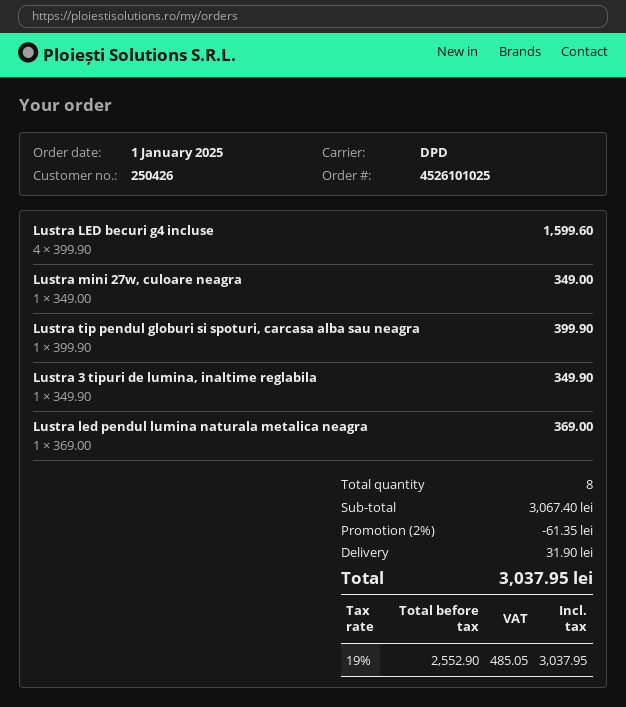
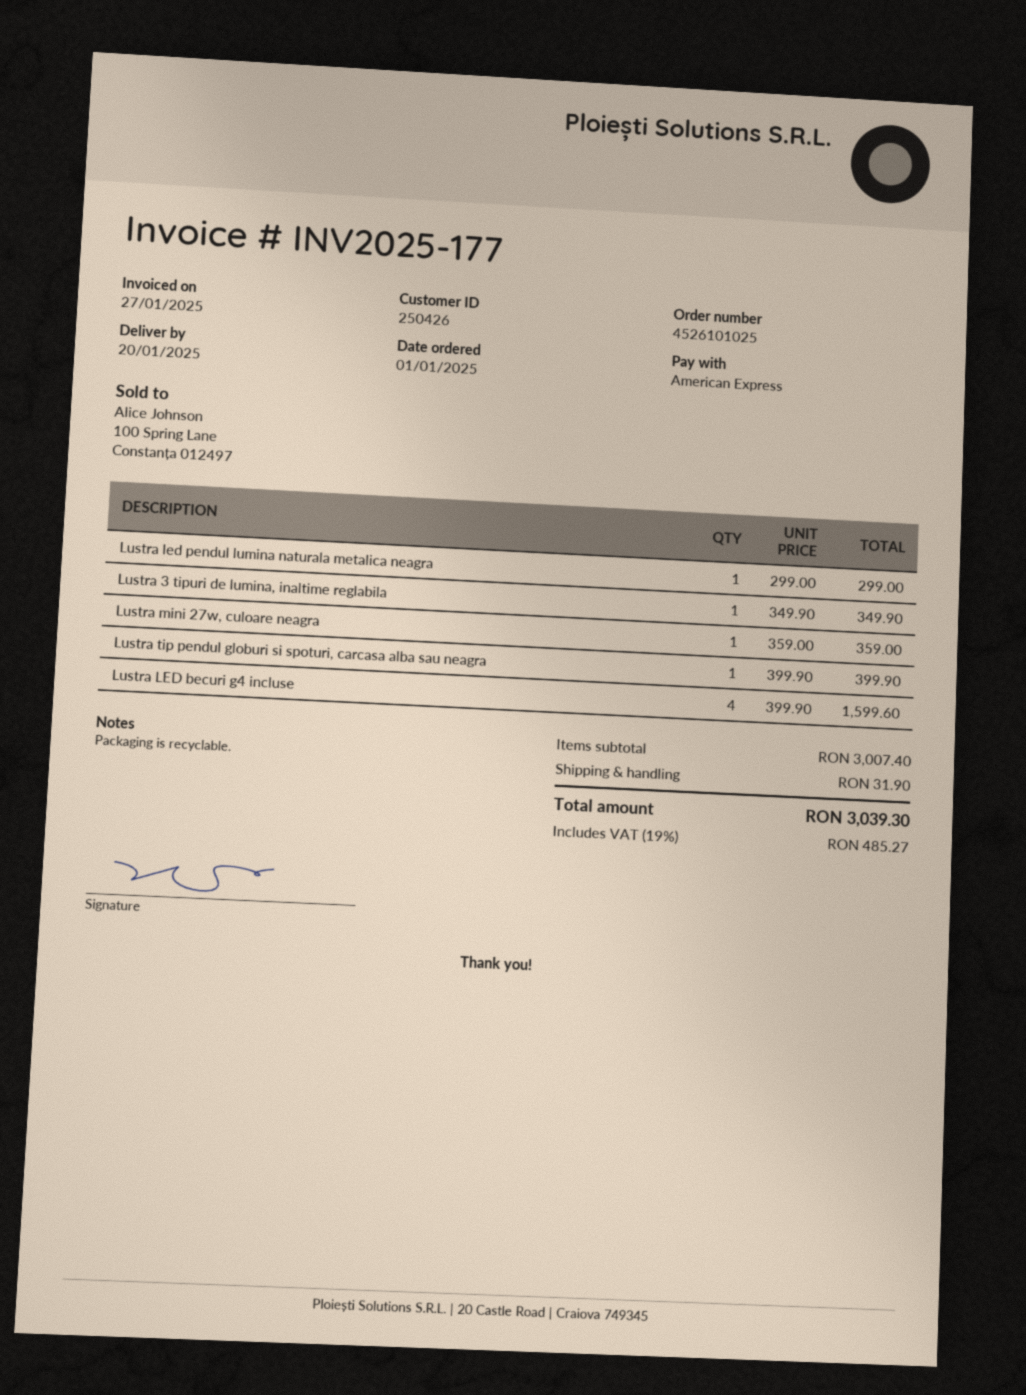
Lustra mini 27w, culoare neagra: 1 x 349.00 = 349.00 -> 1 x 359.00 = 359.00
Lustra led pendul lumina naturala metalica neagra: 1 x 369.00 = 369.00 -> 1 x 299.00 = 299.00
subtotal: 3067.40 -> 3007.40
discount: 2% = 61.35 -> none
tax: 19% = 485.05 -> 19% = 485.27
total: 3037.95 -> 3039.30

